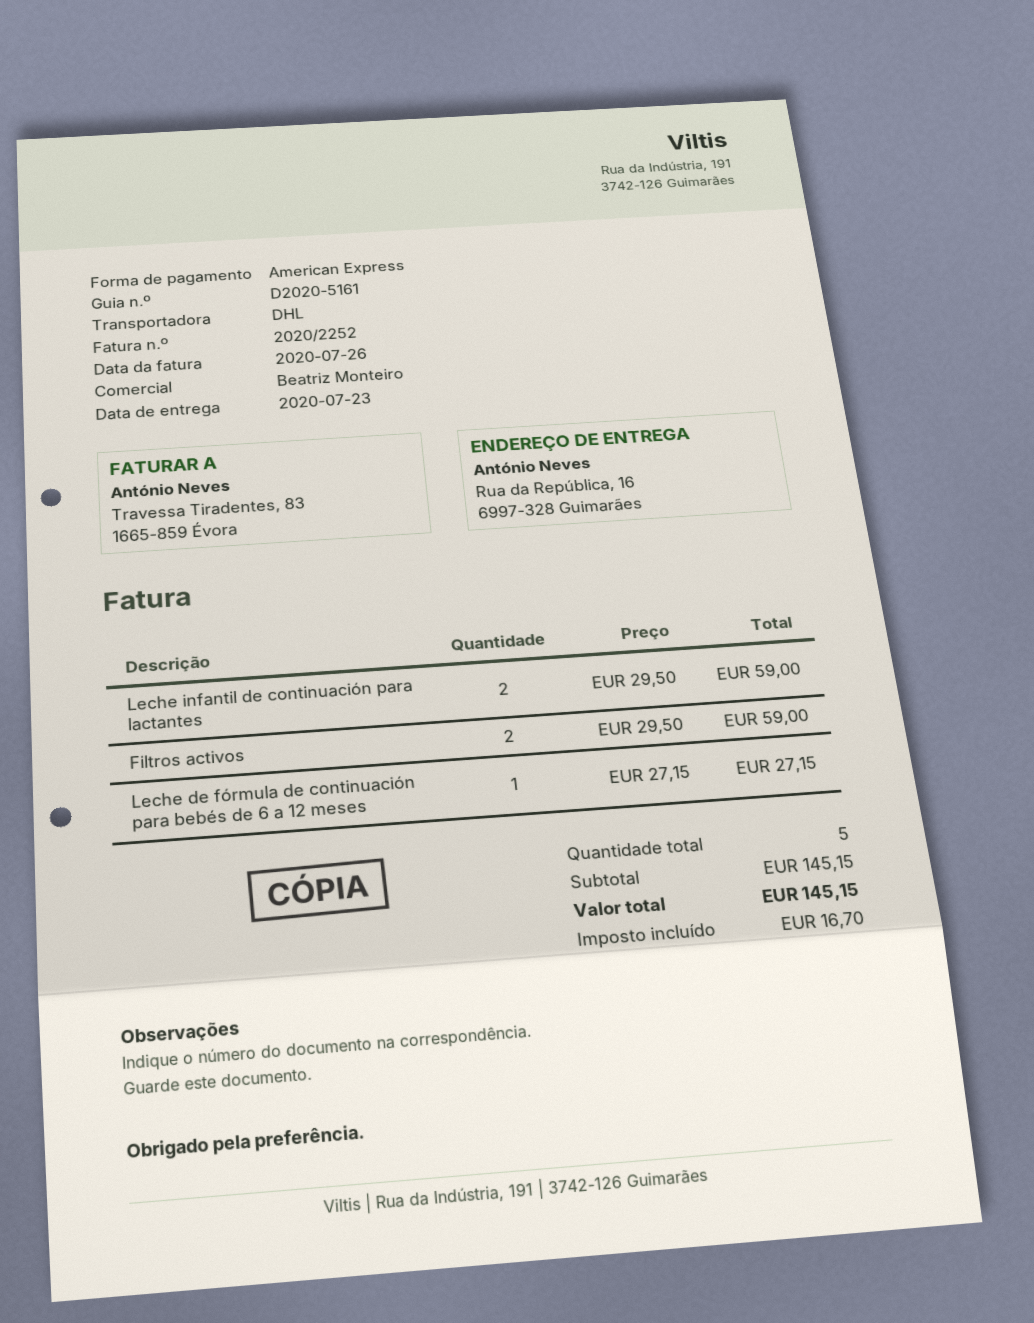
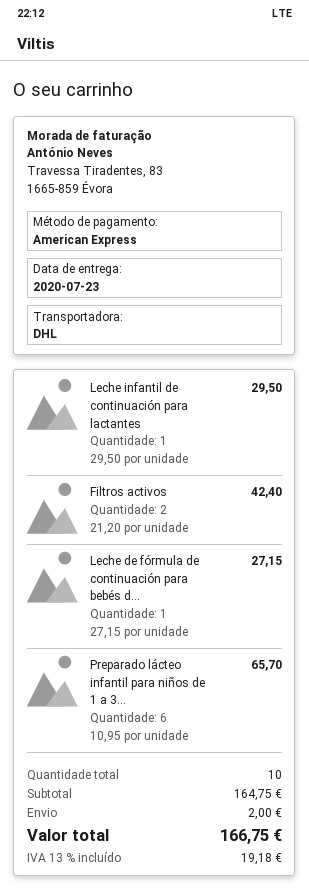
Leche infantil de continuación para lactantes: 2 x 29.50 = 59.00 -> 1 x 29.50 = 29.50
Filtros activos: 2 x 29.50 = 59.00 -> 2 x 21.20 = 42.40
Preparado lácteo infantil para niños de 1 a 3...: none -> 6 x 10.95 = 65.70
total quantity: 5 -> 10
subtotal: 145.15 -> 164.75
shipping: none -> 2.00
tax: 16.70 -> 19.18
total: 145.15 -> 166.75

